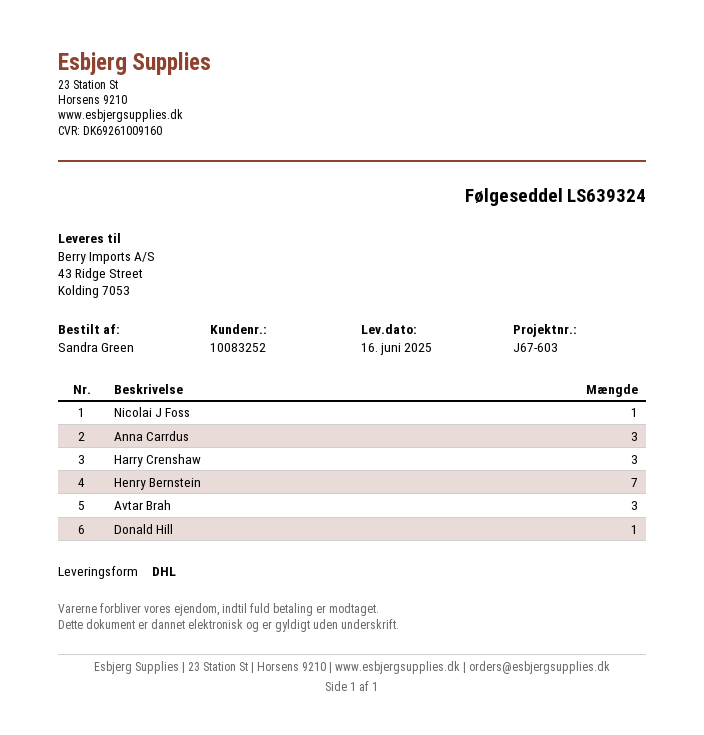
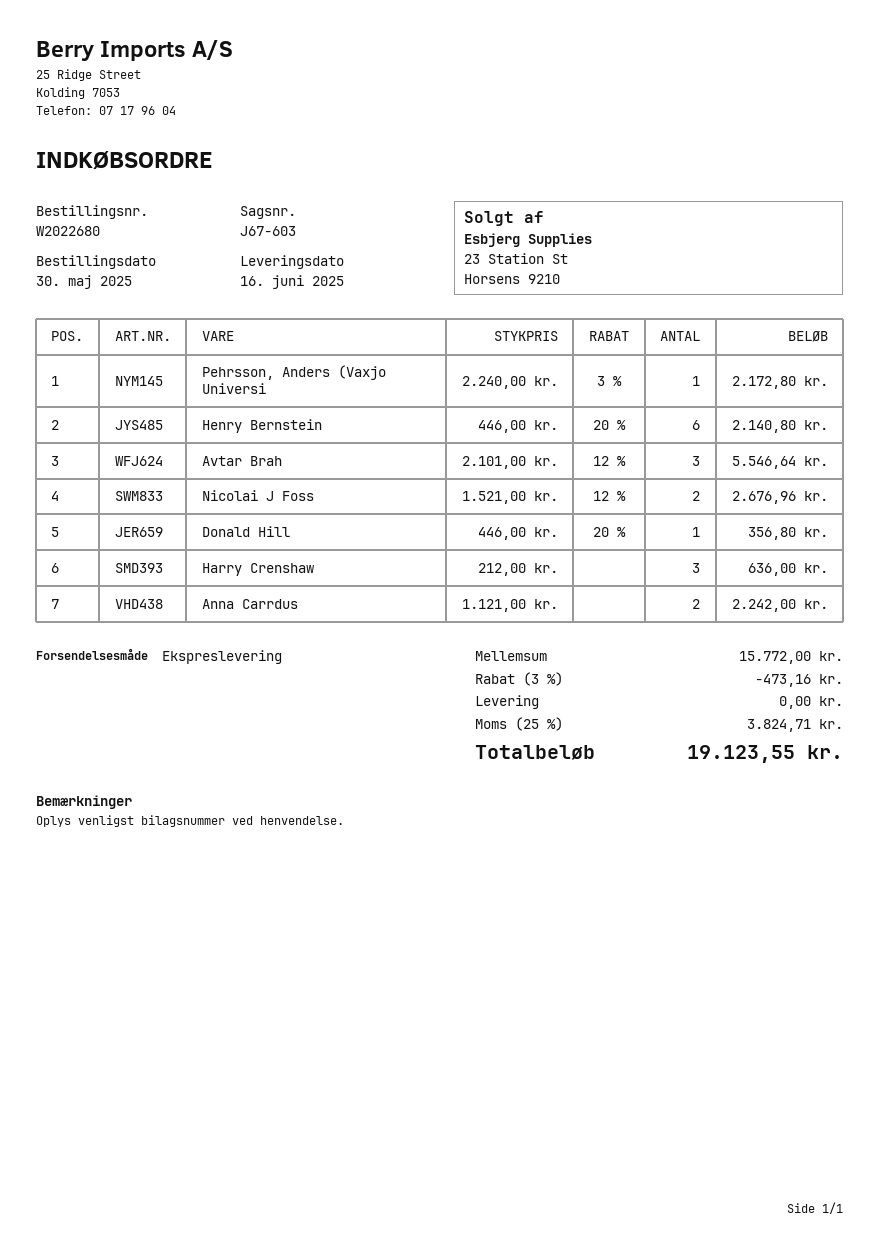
shipping method: DHL -> express
Nicolai J Foss: 1 -> 2
Anna Carrdus: 3 -> 2
Henry Bernstein: 7 -> 6
Pehrsson, Anders (Vaxjo Universi: none -> 1

